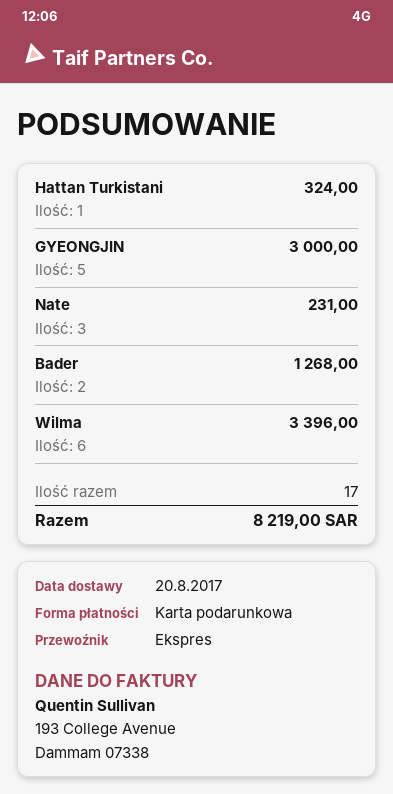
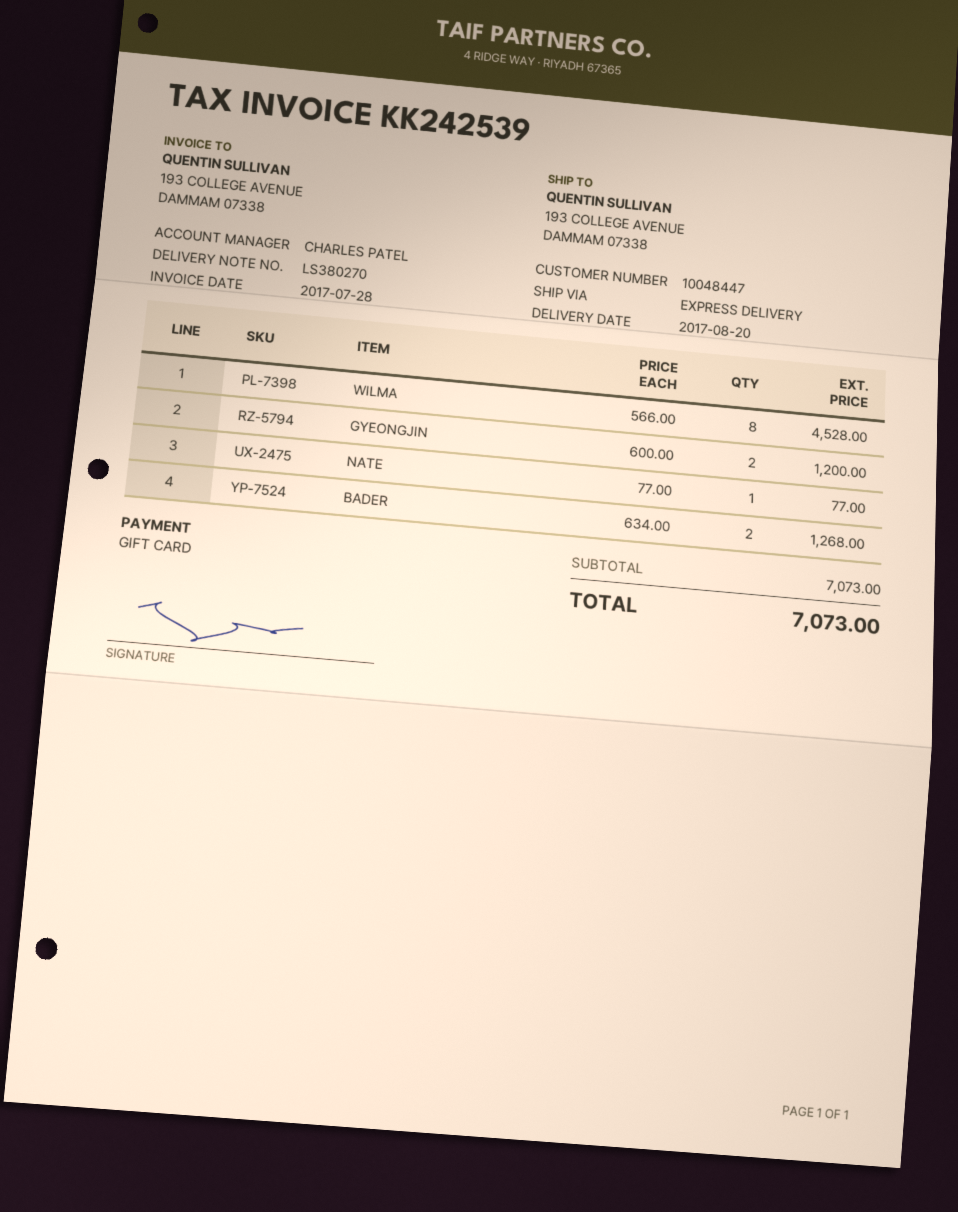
Hattan Turkistani: 1 for 324.00 -> none
GYEONGJIN: 5 for 3000.00 -> 2 for 1200.00
Nate: 3 for 231.00 -> 1 for 77.00
Wilma: 6 for 3396.00 -> 8 for 4528.00
total: 8219.00 -> 7073.00

